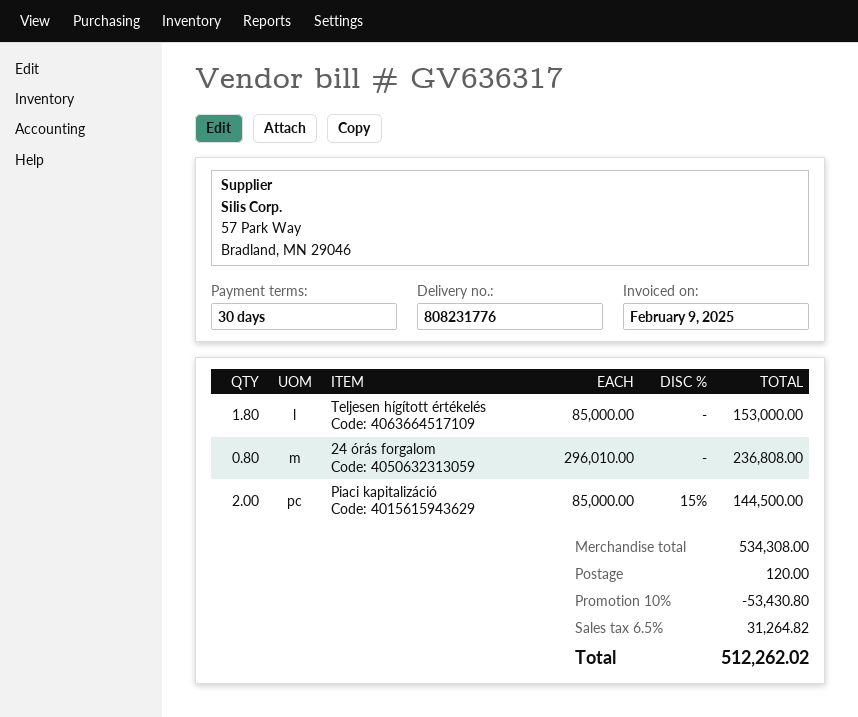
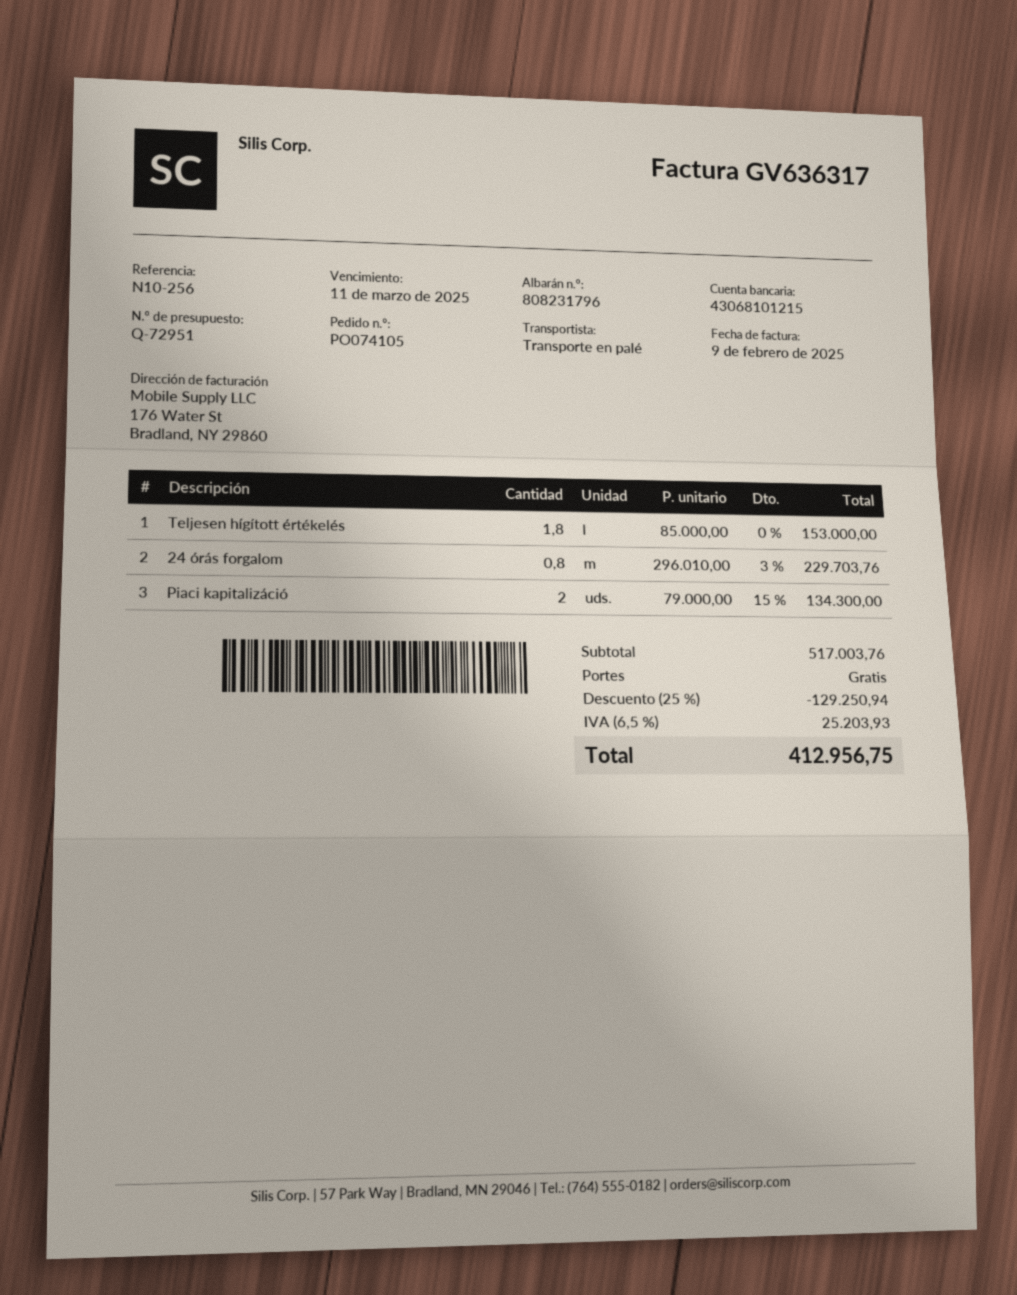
delivery note number: 808231776 -> 808231796
24 órás forgalom: 0.8 x 296010.00 = 236808.00 -> 0.8 x 296010.00 - 3% = 229703.76
Piaci kapitalizáció: 2 x 85000.00 - 15% = 144500.00 -> 2 x 79000.00 - 15% = 134300.00
subtotal: 534308.00 -> 517003.76
discount: 10% = 53430.80 -> 25% = 129250.94
shipping: 120.00 -> 0.00
tax: 6.5% = 31264.82 -> 6.5% = 25203.93
total: 512262.02 -> 412956.75

